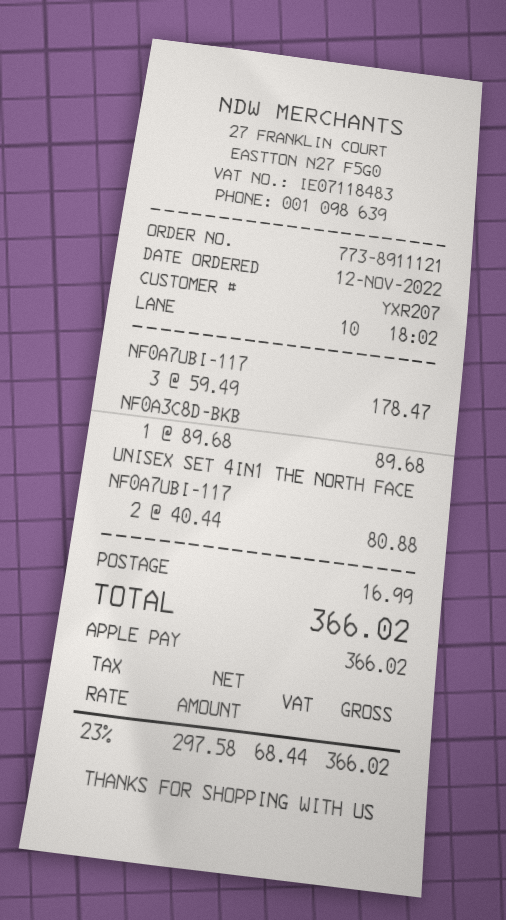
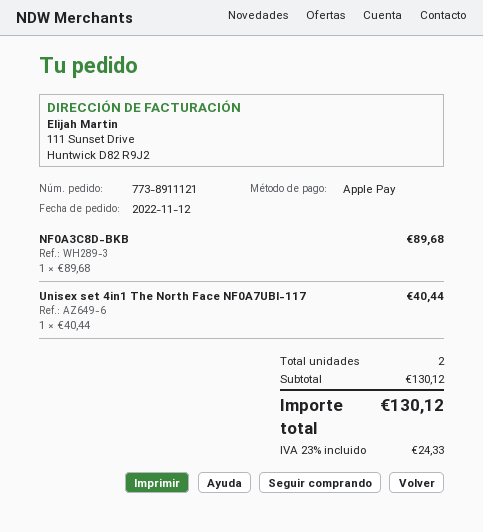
NF0A7UBI-117: 3 x 59.49 = 178.47 -> none
UNISEX SET 4IN1 THE NORTH FACE NF0A7UBI-117: 2 x 40.44 = 80.88 -> 1 x 40.44 = 40.44
shipping: 16.99 -> none
tax: 23% = 68.44 -> 23% = 24.33
total: 366.02 -> 130.12

